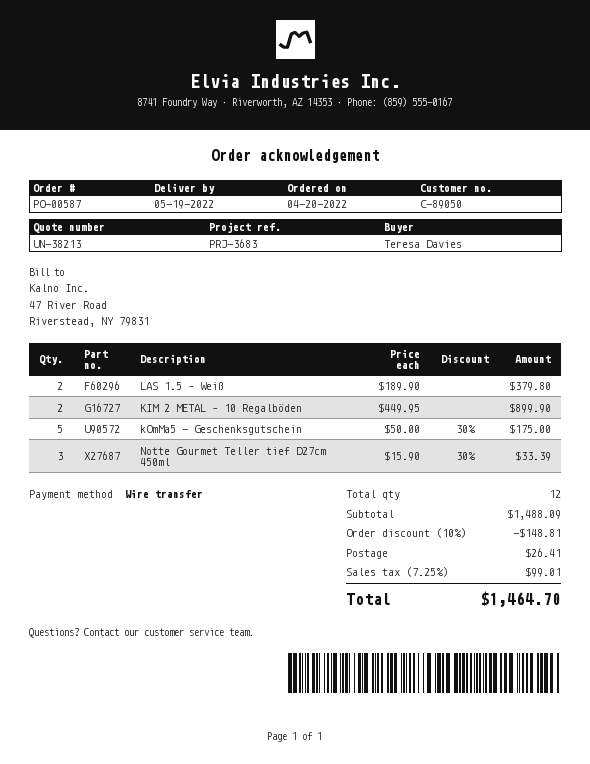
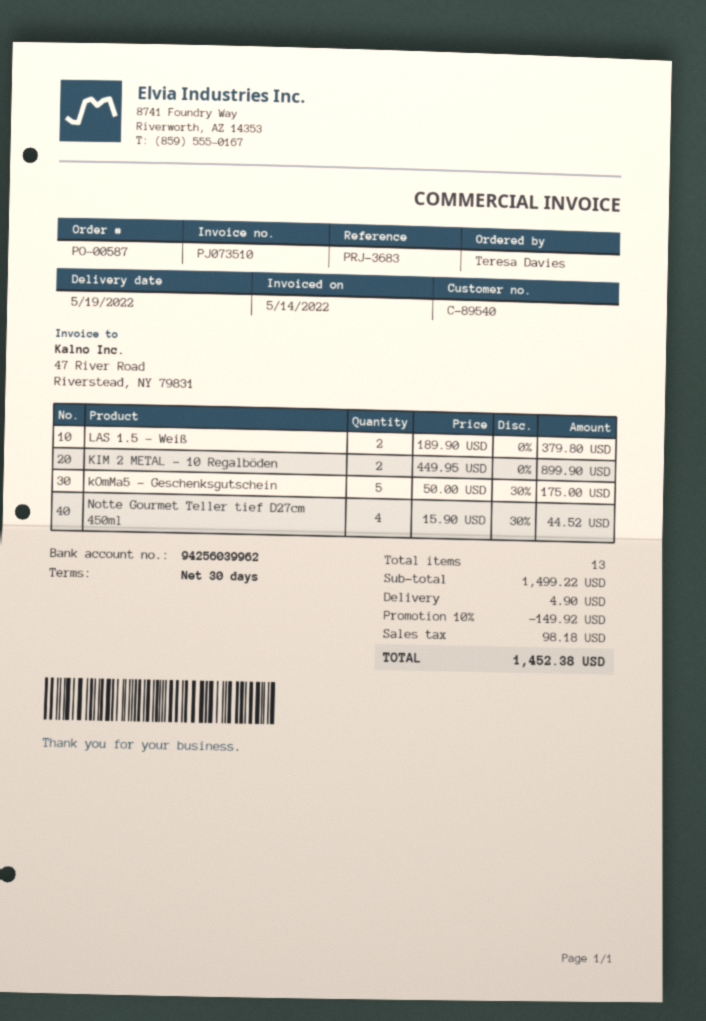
customer number: C-89050 -> C-89540
Notte Gourmet Teller tief D27cm 450ml: 3 x 15.90 - 30% = 33.39 -> 4 x 15.90 - 30% = 44.52
total quantity: 12 -> 13
subtotal: 1488.09 -> 1499.22
discount: 10% = 148.81 -> 10% = 149.92
shipping: 26.41 -> 4.90
tax: 99.01 -> 98.18
total: 1464.70 -> 1452.38

